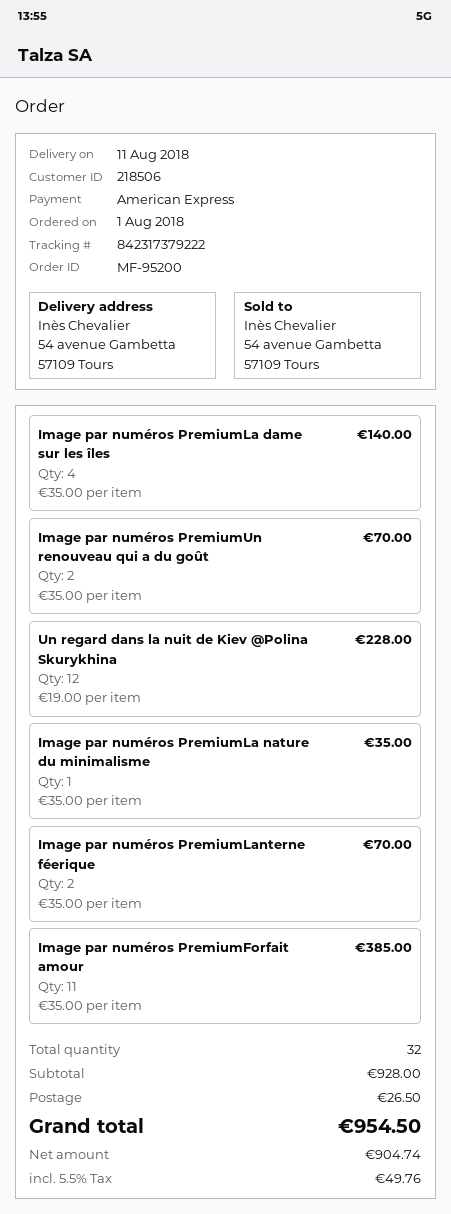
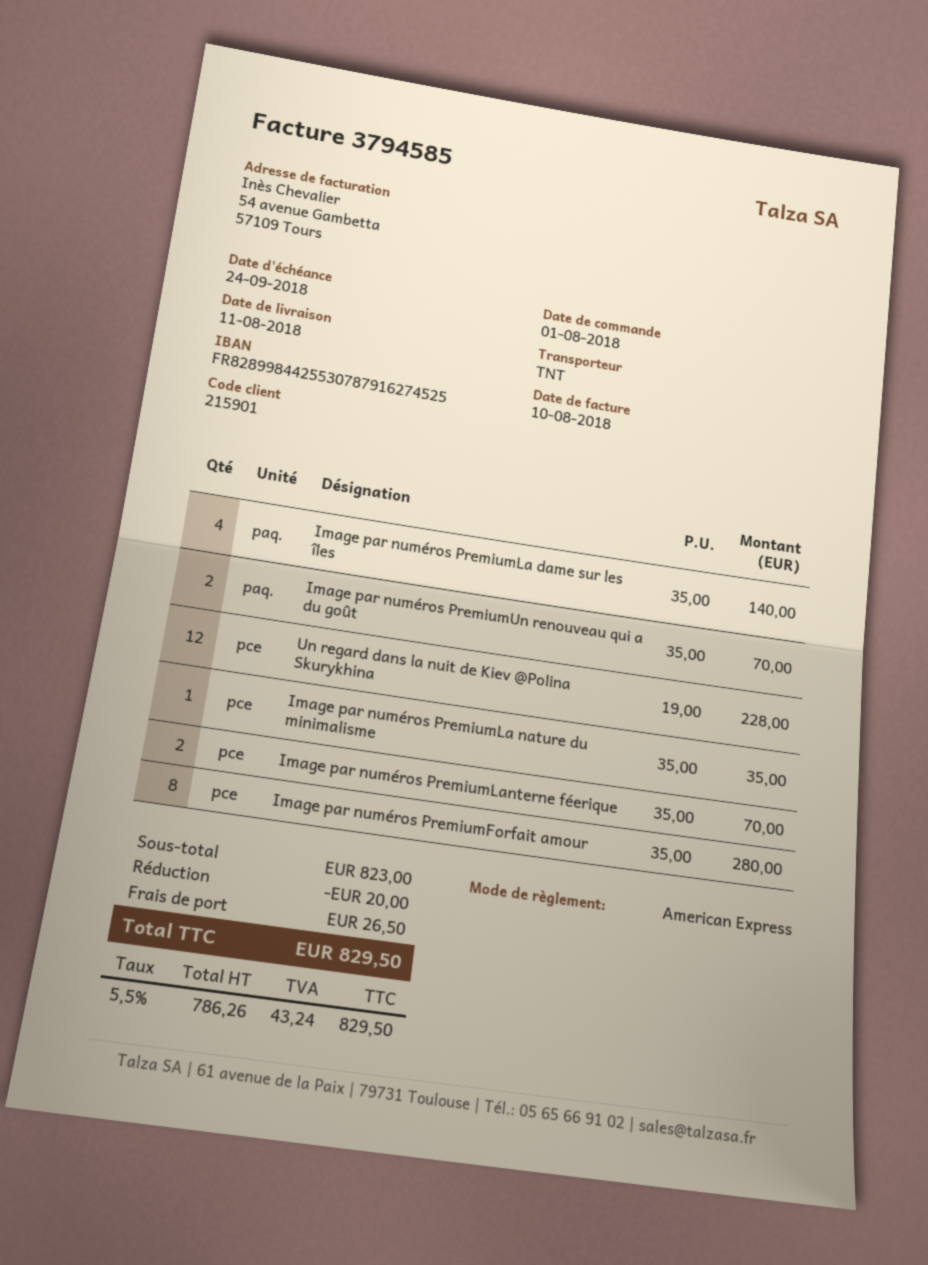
customer number: 218506 -> 215901
Image par numéros PremiumForfait amour: 11 x 35.00 = 385.00 -> 8 x 35.00 = 280.00
subtotal: 928.00 -> 823.00
discount: none -> 20.00
net: 904.74 -> 786.26
tax: 5.5% = 49.76 -> 5.5% = 43.24
total: 954.50 -> 829.50

